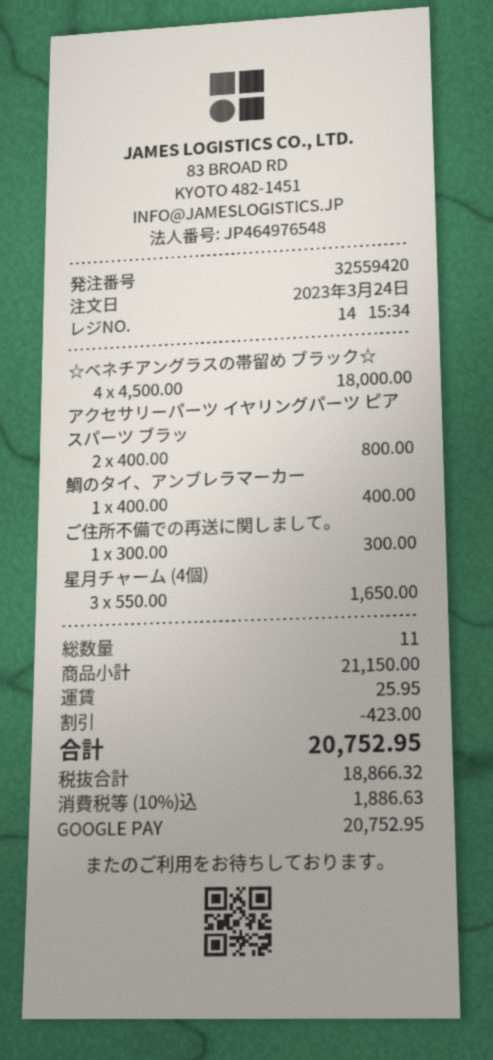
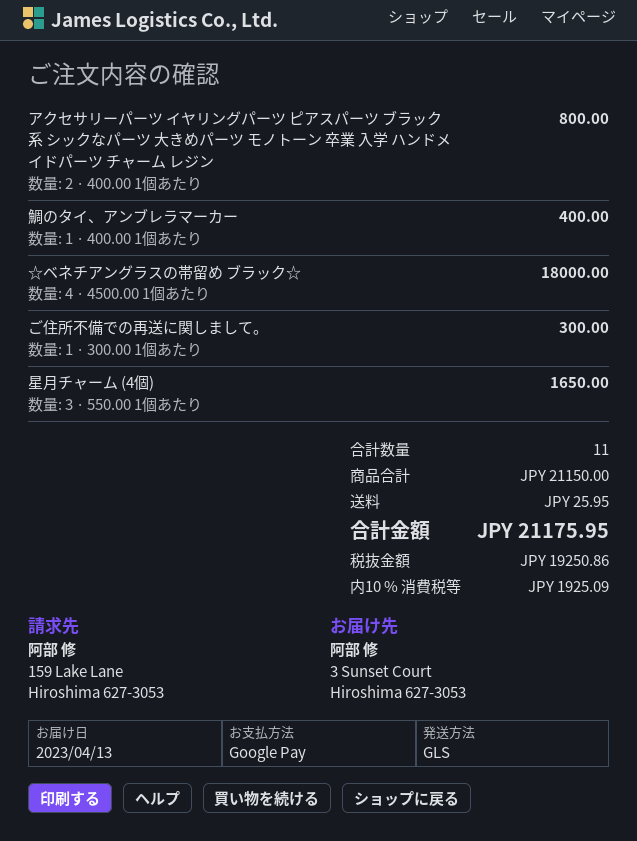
discount: 423.00 -> none
net: 18866.32 -> 19250.86
tax: 10% = 1886.63 -> 10% = 1925.09
total: 20752.95 -> 21175.95

